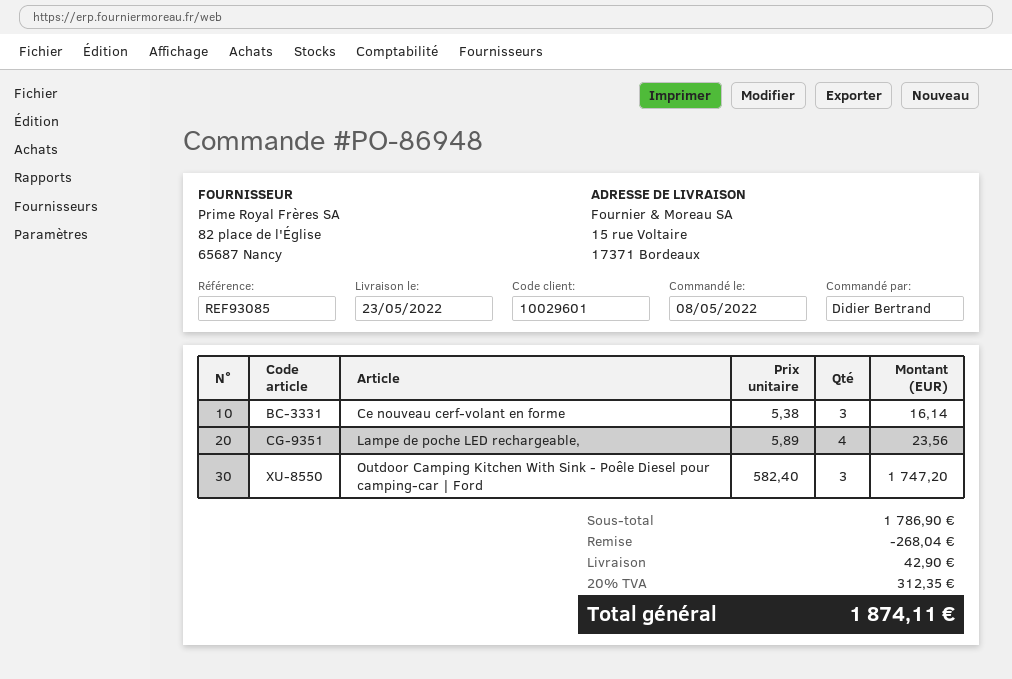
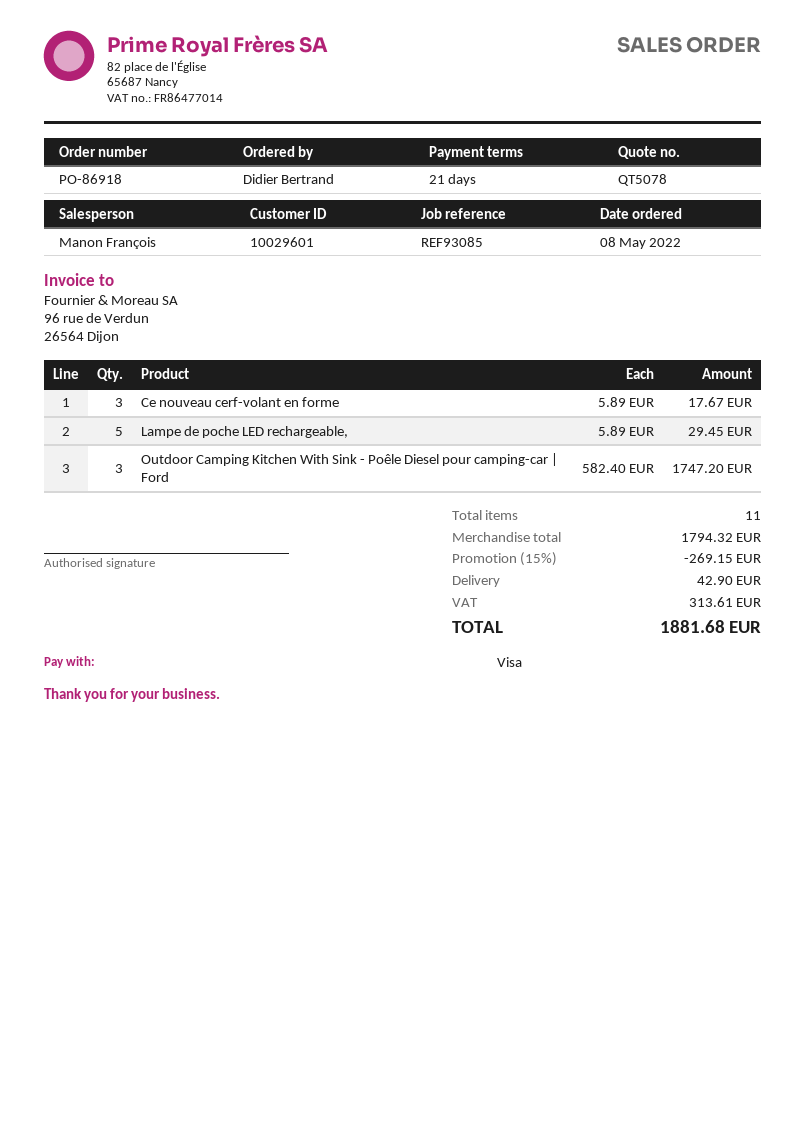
order number: PO-86948 -> PO-86918
Ce nouveau cerf-volant en forme: 3 x 5.38 = 16.14 -> 3 x 5.89 = 17.67
Lampe de poche LED rechargeable,: 4 x 5.89 = 23.56 -> 5 x 5.89 = 29.45
subtotal: 1786.90 -> 1794.32
discount: 268.04 -> 269.15
tax: 312.35 -> 313.61
total: 1874.11 -> 1881.68

